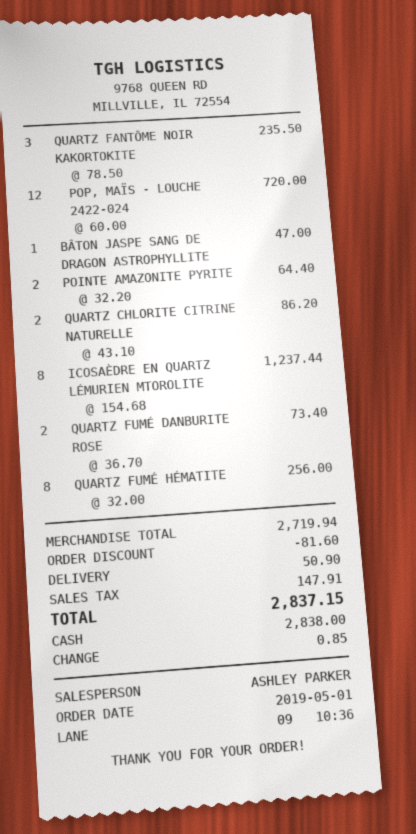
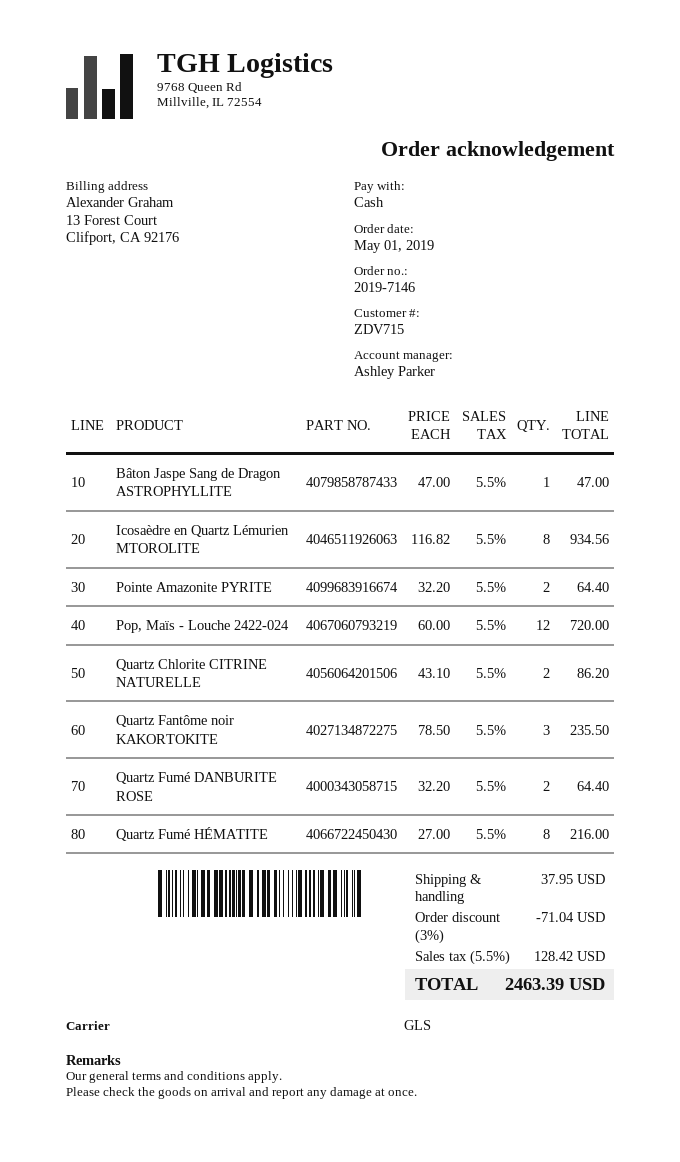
ICOSAÈDRE EN QUARTZ LÉMURIEN MTOROLITE: 8 x 154.68 = 1237.44 -> 8 x 116.82 = 934.56
QUARTZ FUMÉ DANBURITE ROSE: 2 x 36.70 = 73.40 -> 2 x 32.20 = 64.40
QUARTZ FUMÉ HÉMATITE: 8 x 32.00 = 256.00 -> 8 x 27.00 = 216.00
discount: 81.60 -> 71.04
shipping: 50.90 -> 37.95
tax: 147.91 -> 128.42
total: 2837.15 -> 2463.39

